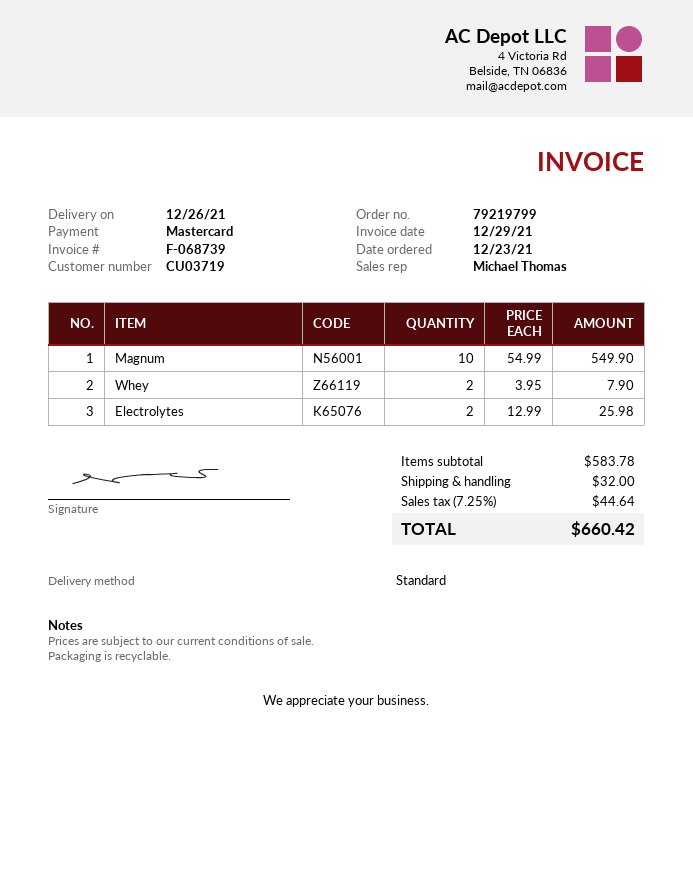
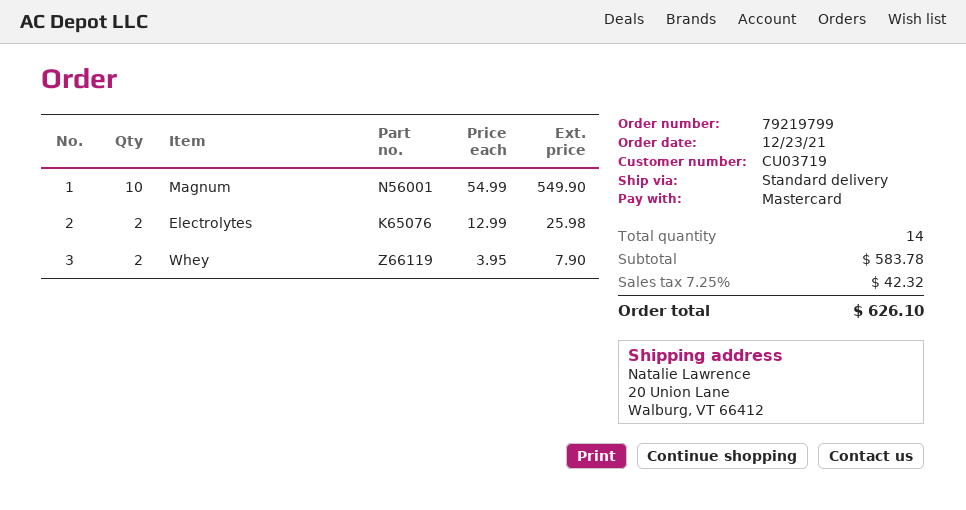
shipping: 32.00 -> none
tax: 7.25% = 44.64 -> 7.25% = 42.32
total: 660.42 -> 626.10

